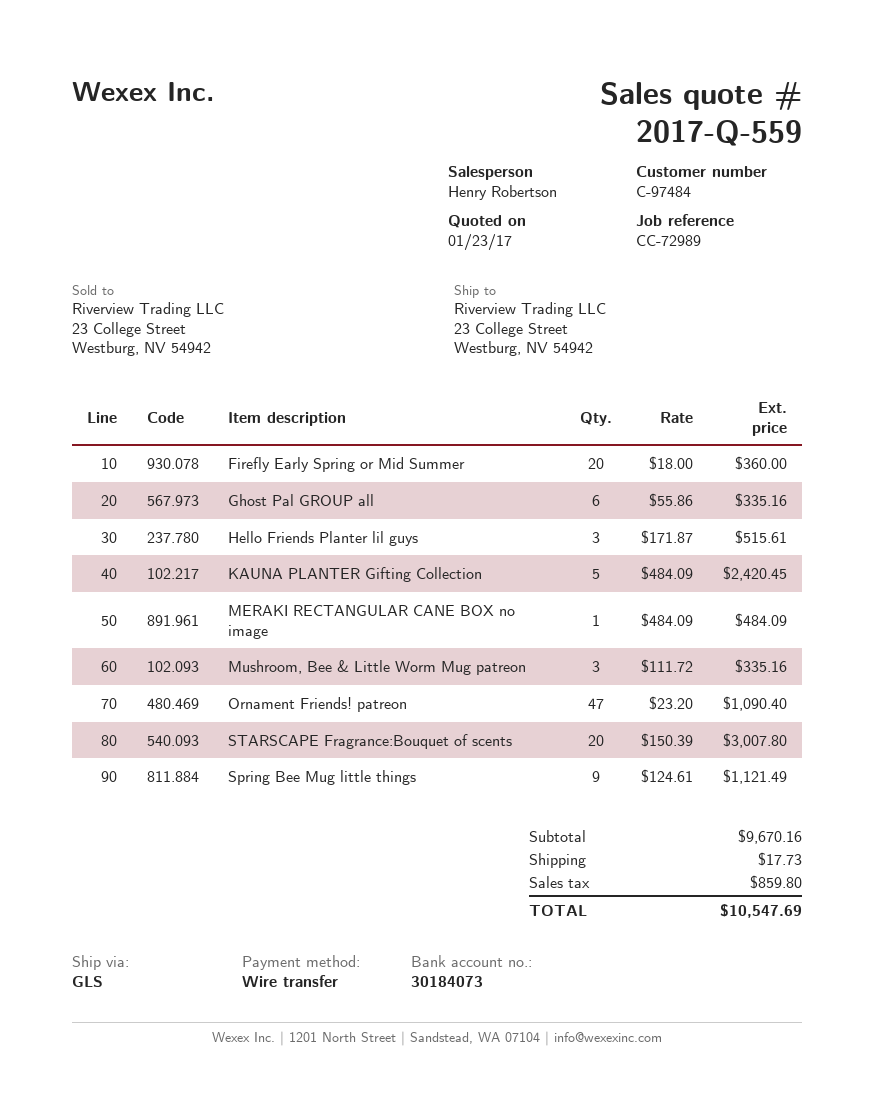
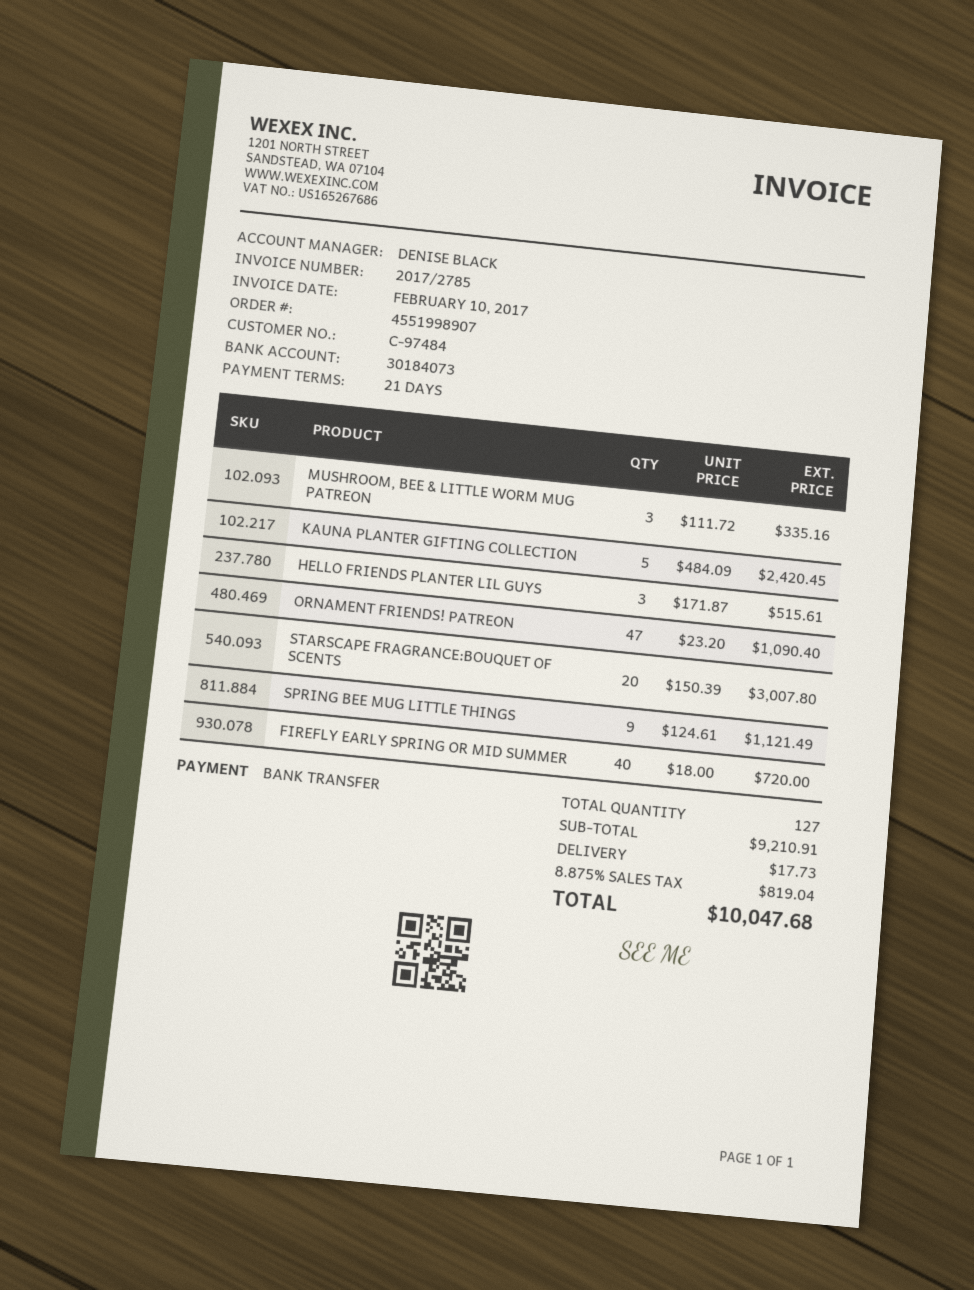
sales rep: Henry Robertson -> DENISE BLACK
Firefly Early Spring or Mid Summer: 20 x 18.00 = 360.00 -> 40 x 18.00 = 720.00
Ghost Pal GROUP all: 6 x 55.86 = 335.16 -> none
MERAKI RECTANGULAR CANE BOX no image: 1 x 484.09 = 484.09 -> none
subtotal: 9670.16 -> 9210.91
tax: 859.80 -> 819.04
total: 10547.69 -> 10047.68

